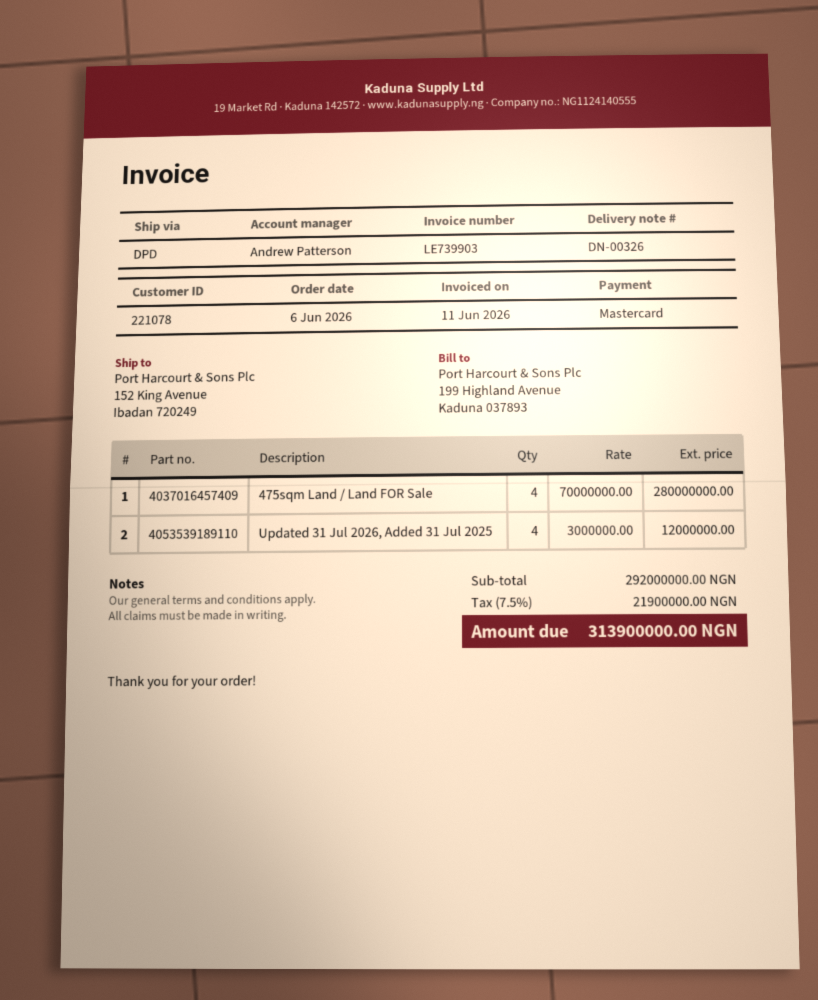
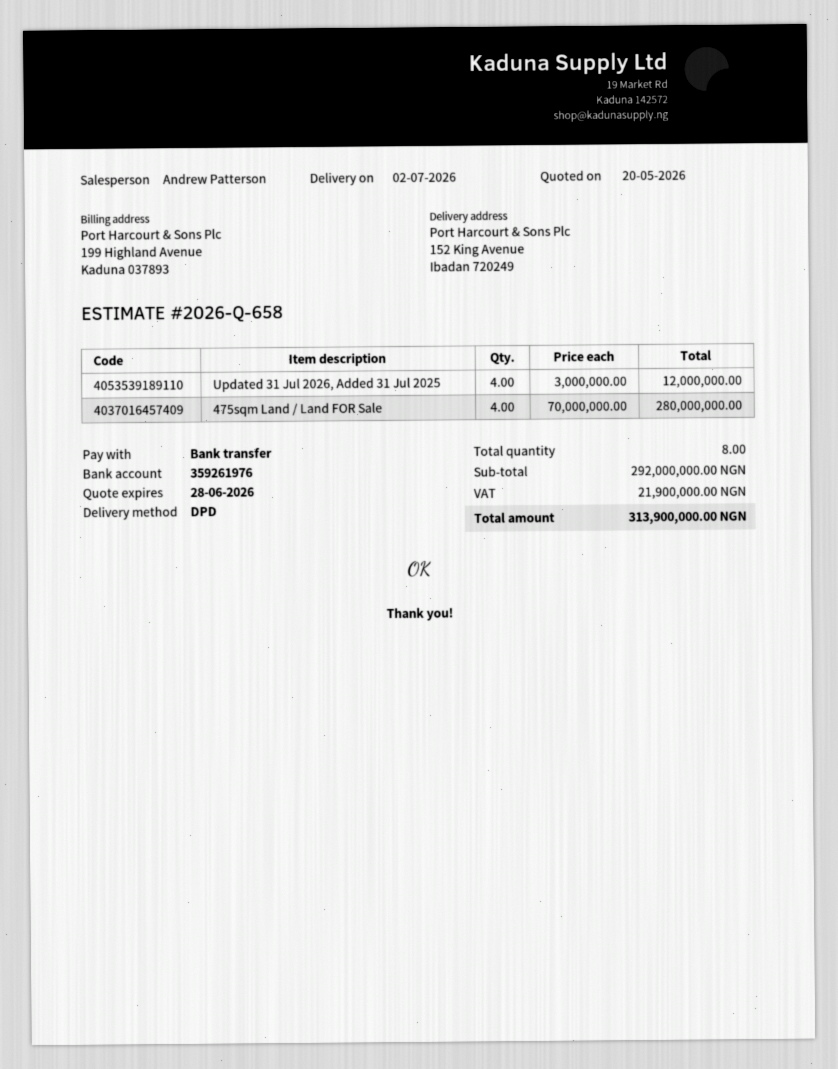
payment method: Mastercard -> bank transfer

